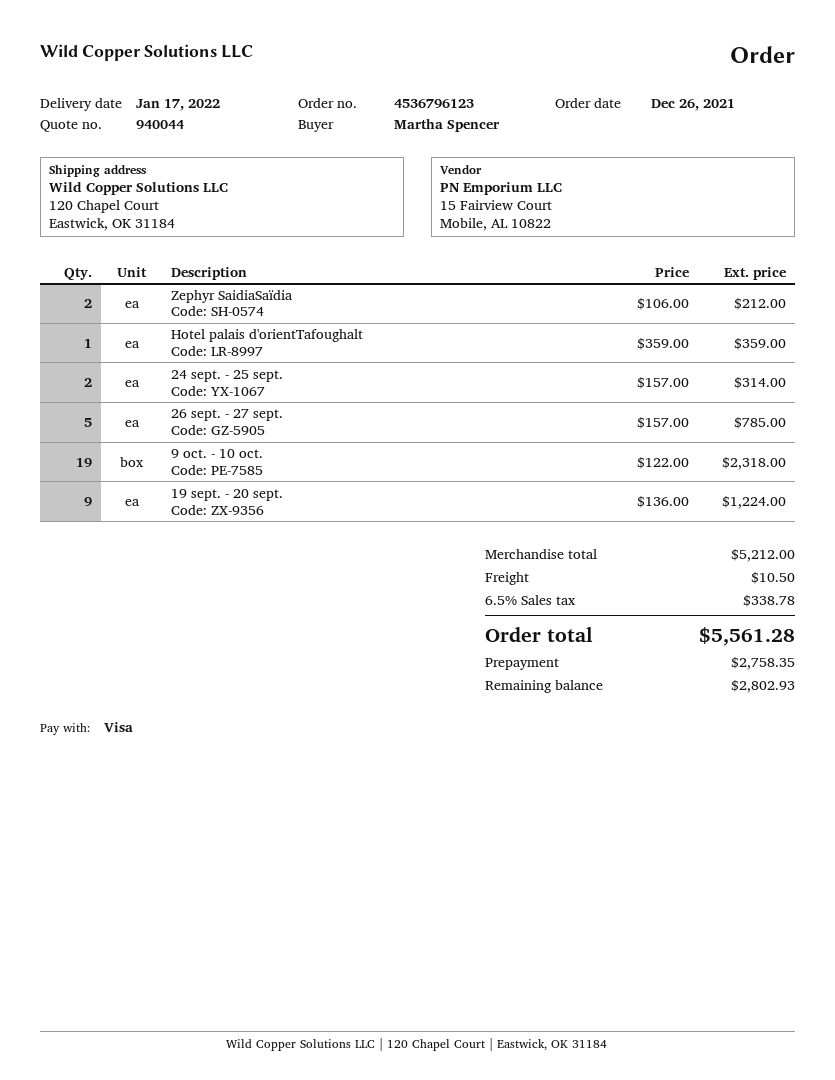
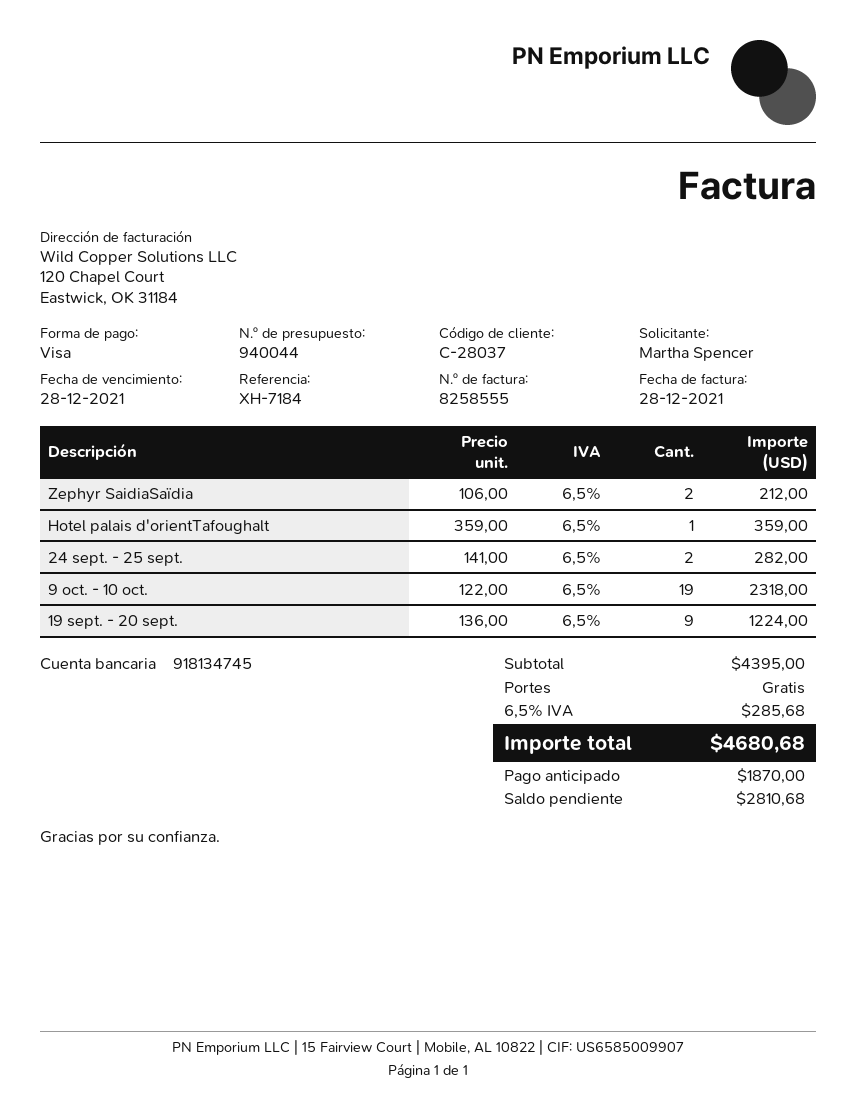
24 sept. - 25 sept.: 2 x 157.00 = 314.00 -> 2 x 141.00 = 282.00
26 sept. - 27 sept.: 5 x 157.00 = 785.00 -> none
subtotal: 5212.00 -> 4395.00
shipping: 10.50 -> 0.00
tax: 6.5% = 338.78 -> 6.5% = 285.68
total: 5561.28 -> 4680.68
deposit: 2758.35 -> 1870.00
balance: 2802.93 -> 2810.68

